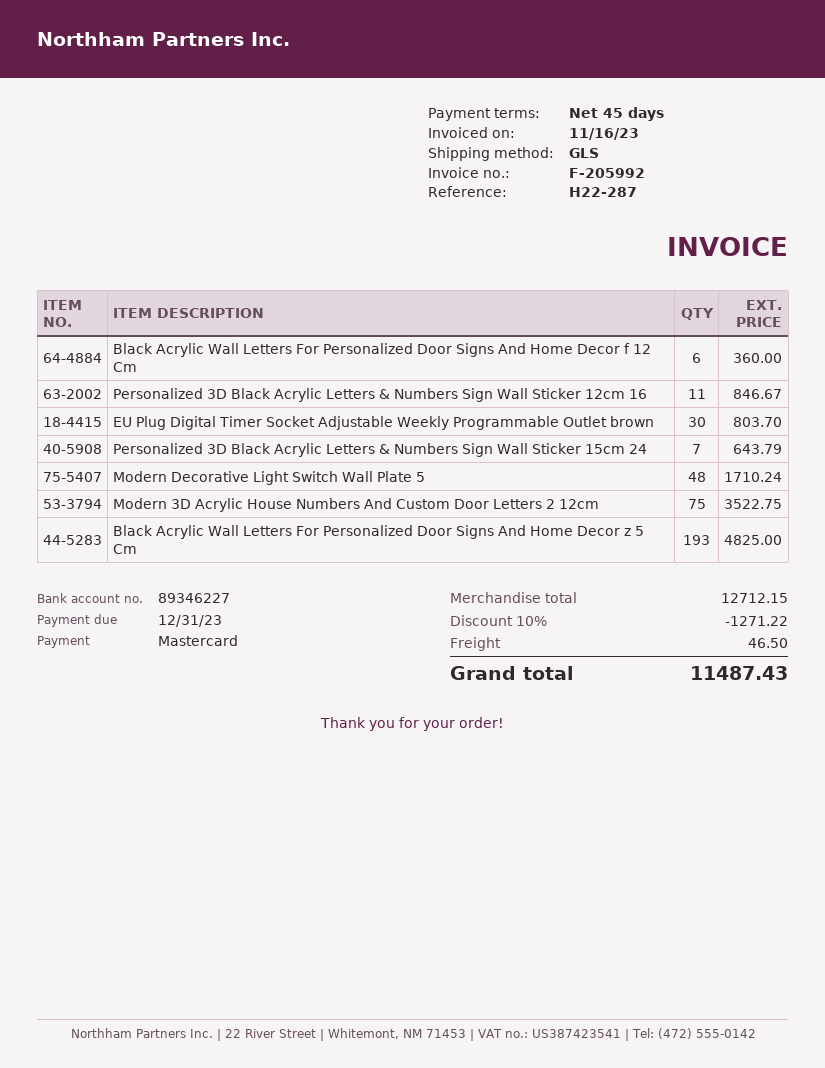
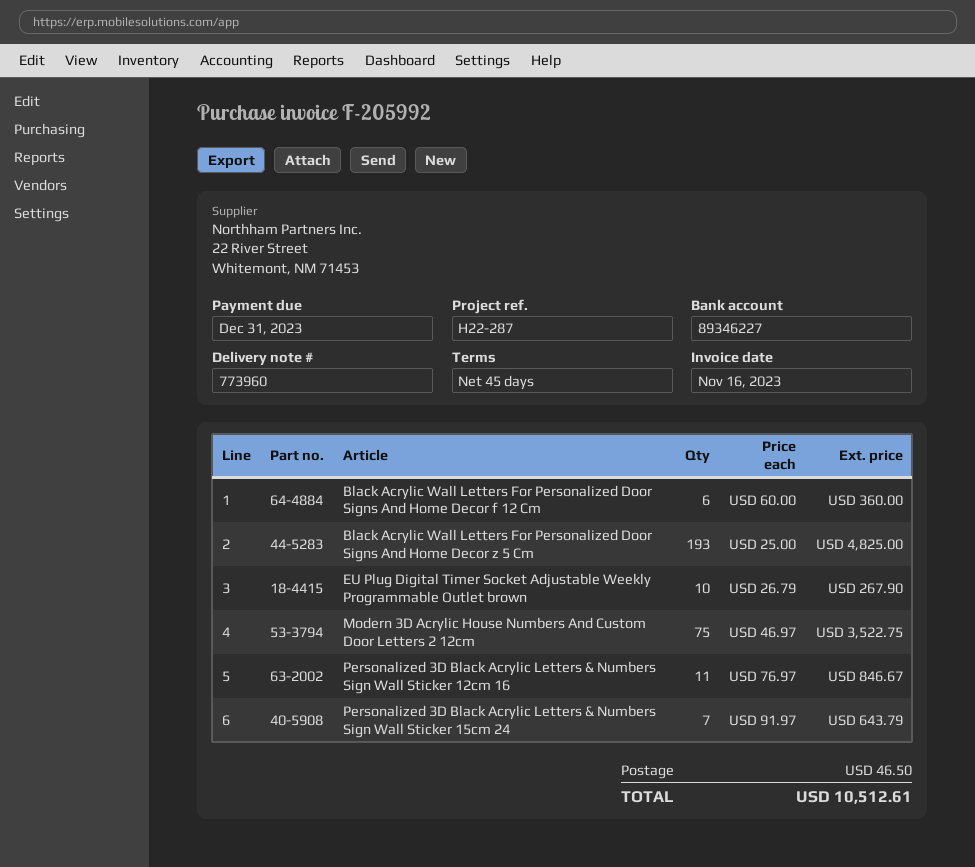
EU Plug Digital Timer Socket Adjustable Weekly Programmable Outlet brown: 30 for 803.70 -> 10 for 267.90
Modern Decorative Light Switch Wall Plate 5: 48 for 1710.24 -> none
discount: 10% = 1271.22 -> none
total: 11487.43 -> 10512.61

